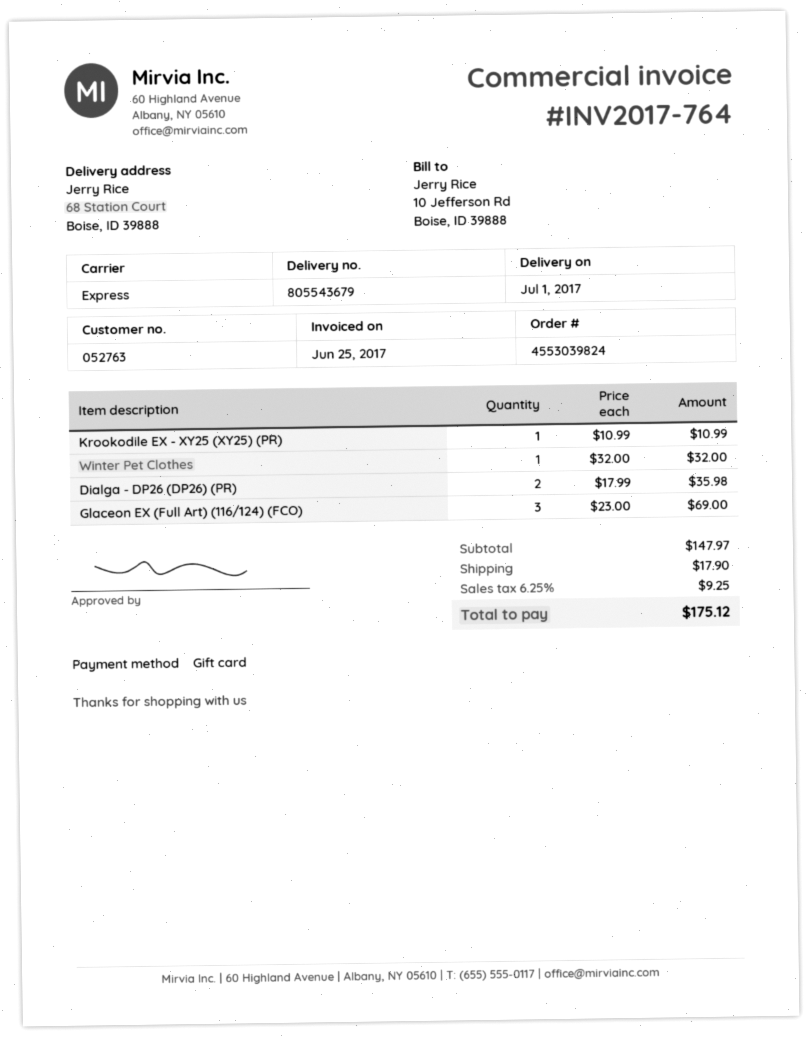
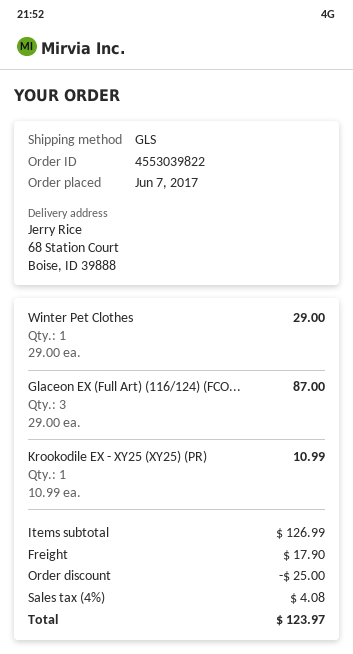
order number: 4553039824 -> 4553039822
shipping method: express -> GLS
Winter Pet Clothes: 1 x 32.00 = 32.00 -> 1 x 29.00 = 29.00
Dialga - DP26 (DP26) (PR): 2 x 17.99 = 35.98 -> none
Glaceon EX (Full Art) (116/124) (FCO): 3 x 23.00 = 69.00 -> 3 x 29.00 = 87.00
subtotal: 147.97 -> 126.99
discount: none -> 25.00
tax: 6.25% = 9.25 -> 4% = 4.08
total: 175.12 -> 123.97

